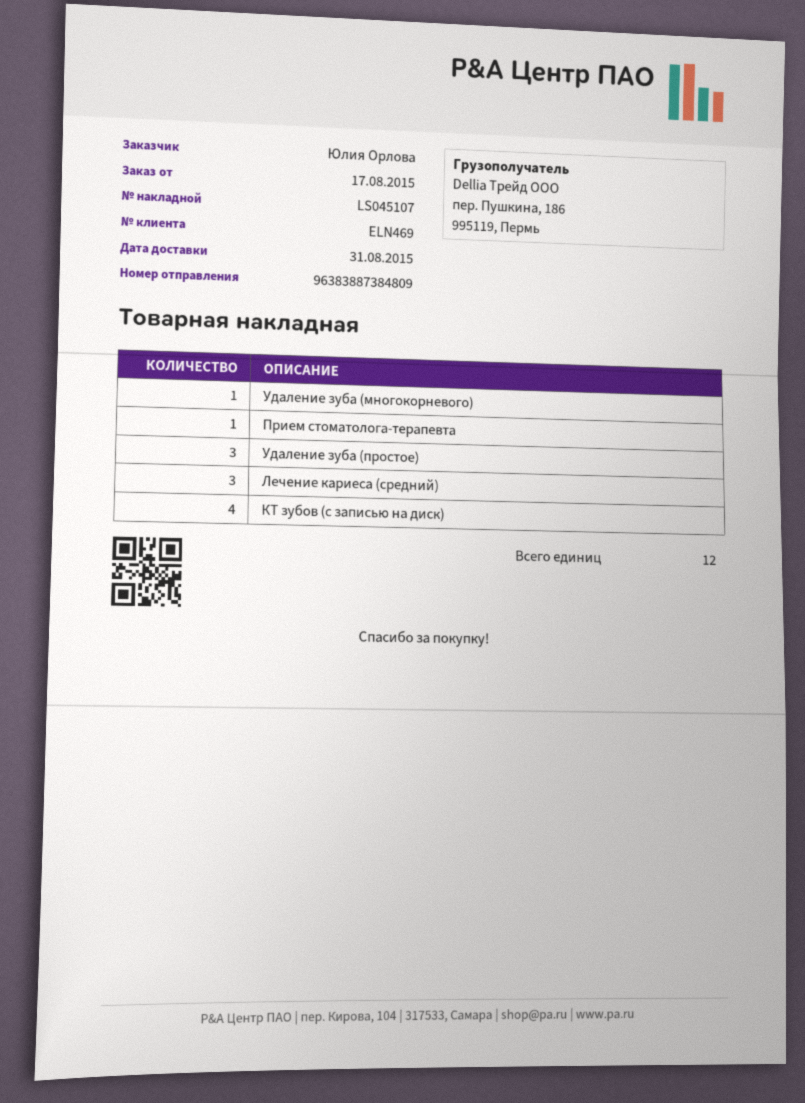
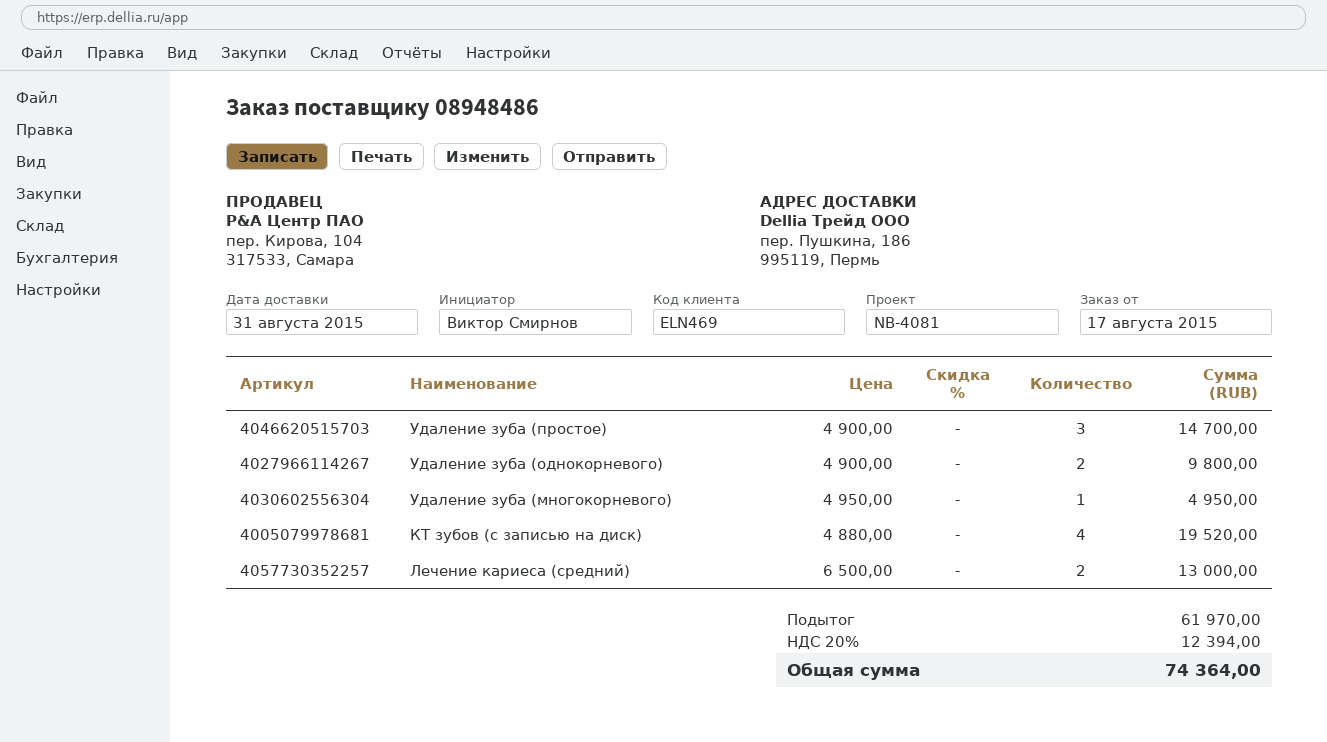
ordered by: Юлия Орлова -> Виктор Смирнов
Прием стоматолога-терапевта: 1 -> none
Лечение кариеса (средний): 3 -> 2
Удаление зуба (однокорневого): none -> 2

